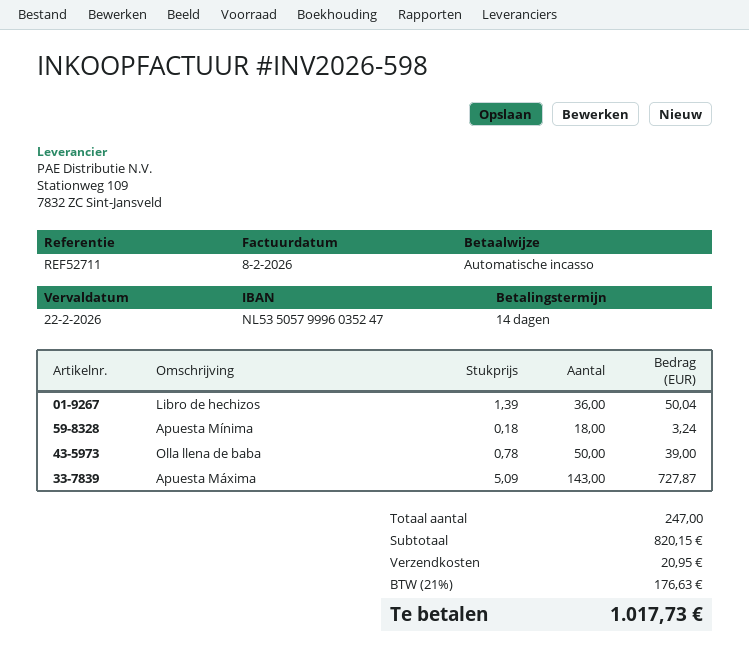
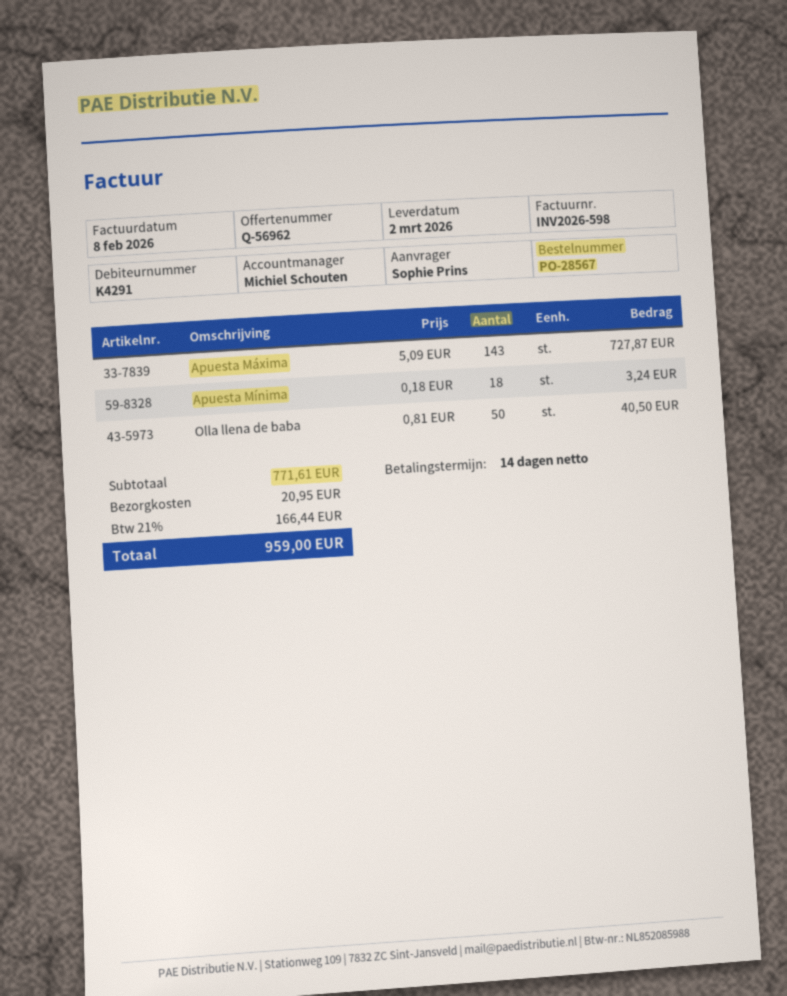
Libro de hechizos: 36 x 1.39 = 50.04 -> none
Olla llena de baba: 50 x 0.78 = 39.00 -> 50 x 0.81 = 40.50
subtotal: 820.15 -> 771.61
tax: 21% = 176.63 -> 21% = 166.44
total: 1017.73 -> 959.00

